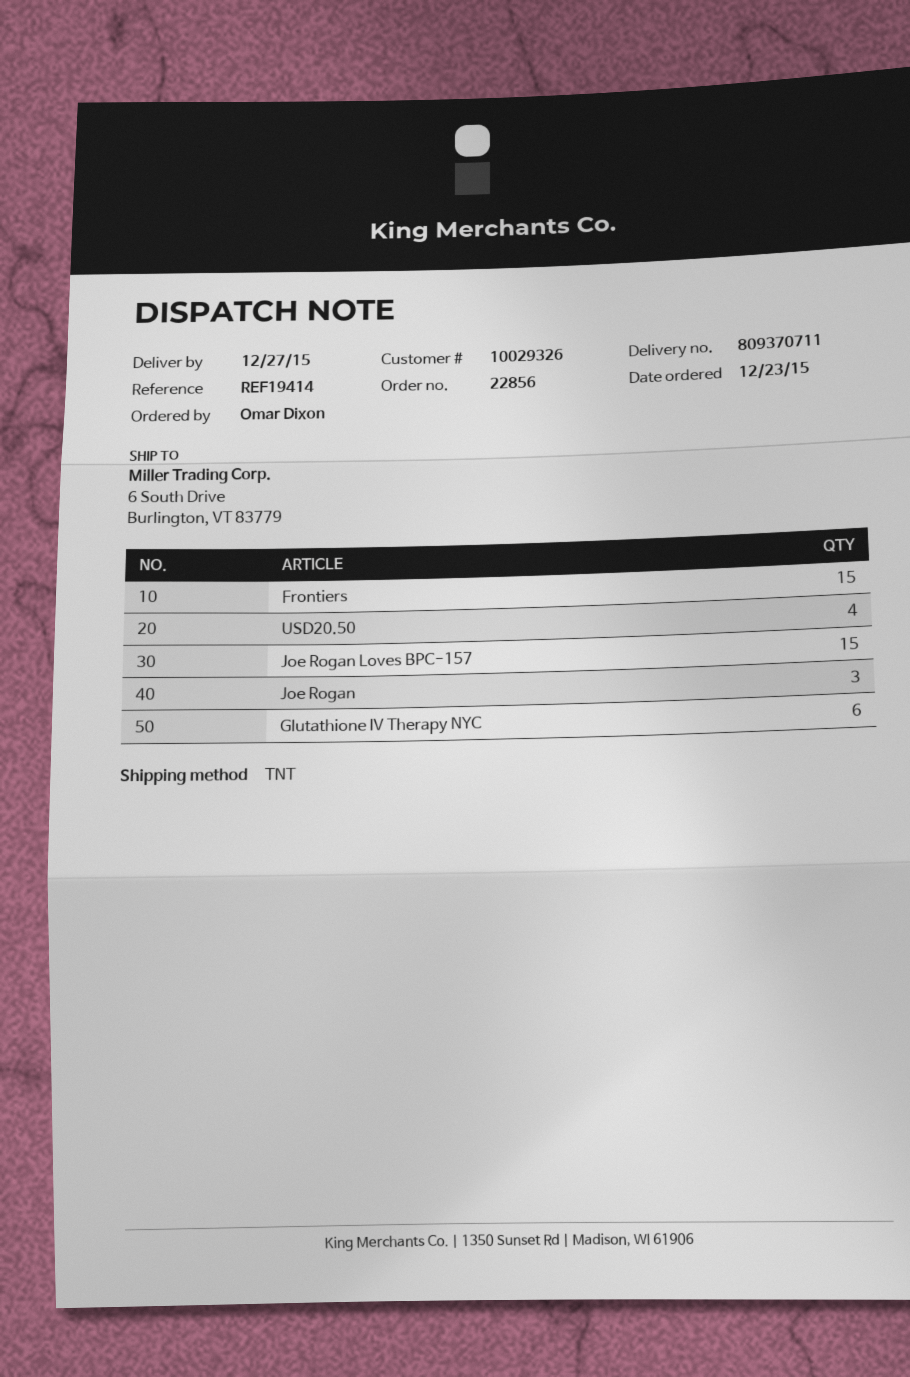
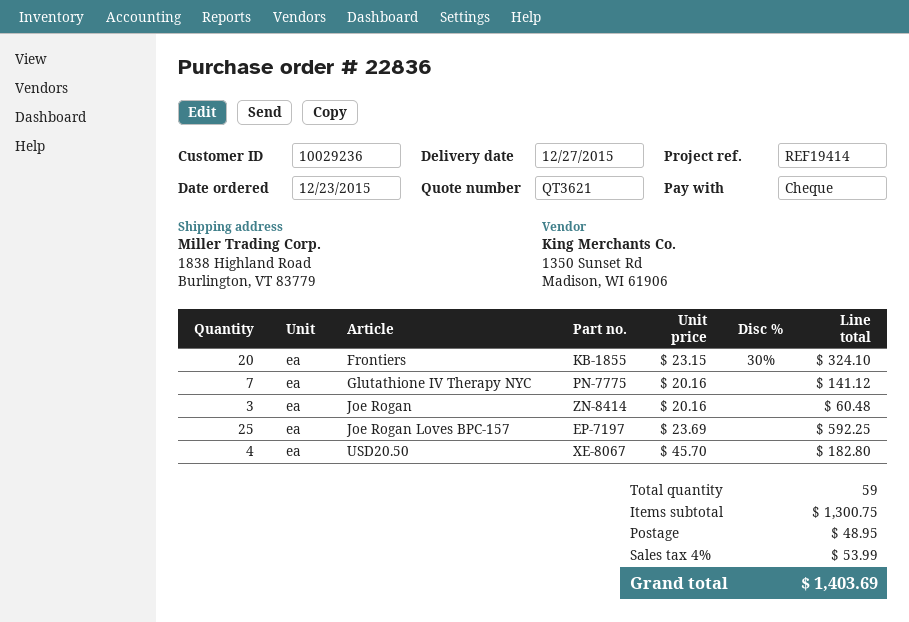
order number: 22856 -> 22836
customer number: 10029326 -> 10029236
ship to: 6 South Drive, Burlington, VT 83779 -> 1838 Highland Road, Burlington, VT 83779
Frontiers: 15 -> 20
Joe Rogan Loves BPC-157: 15 -> 25
Glutathione IV Therapy NYC: 6 -> 7

